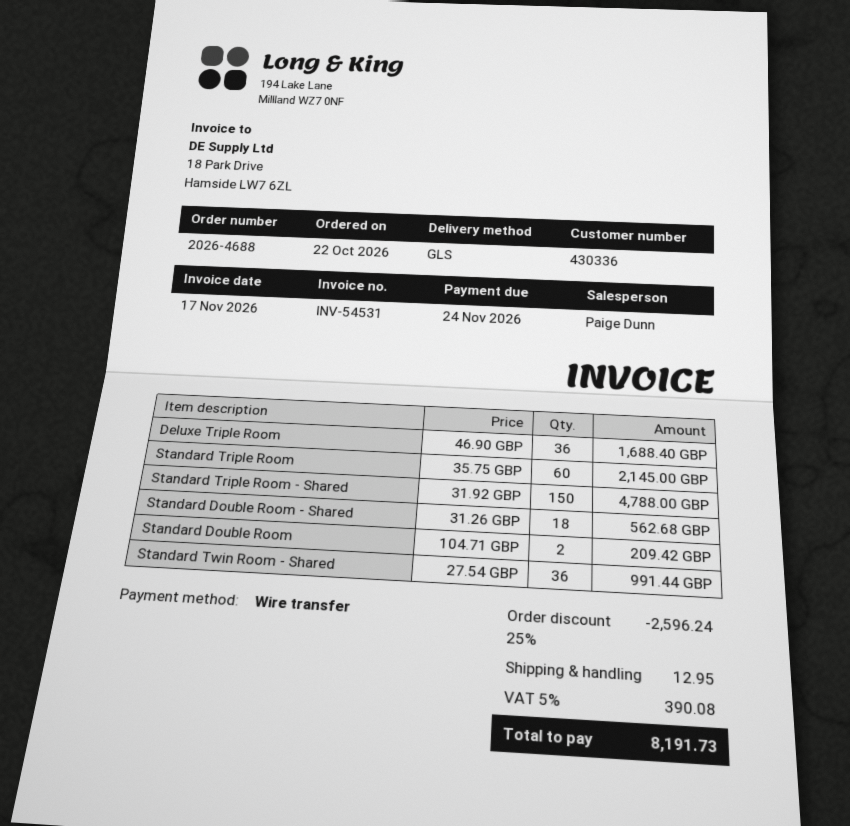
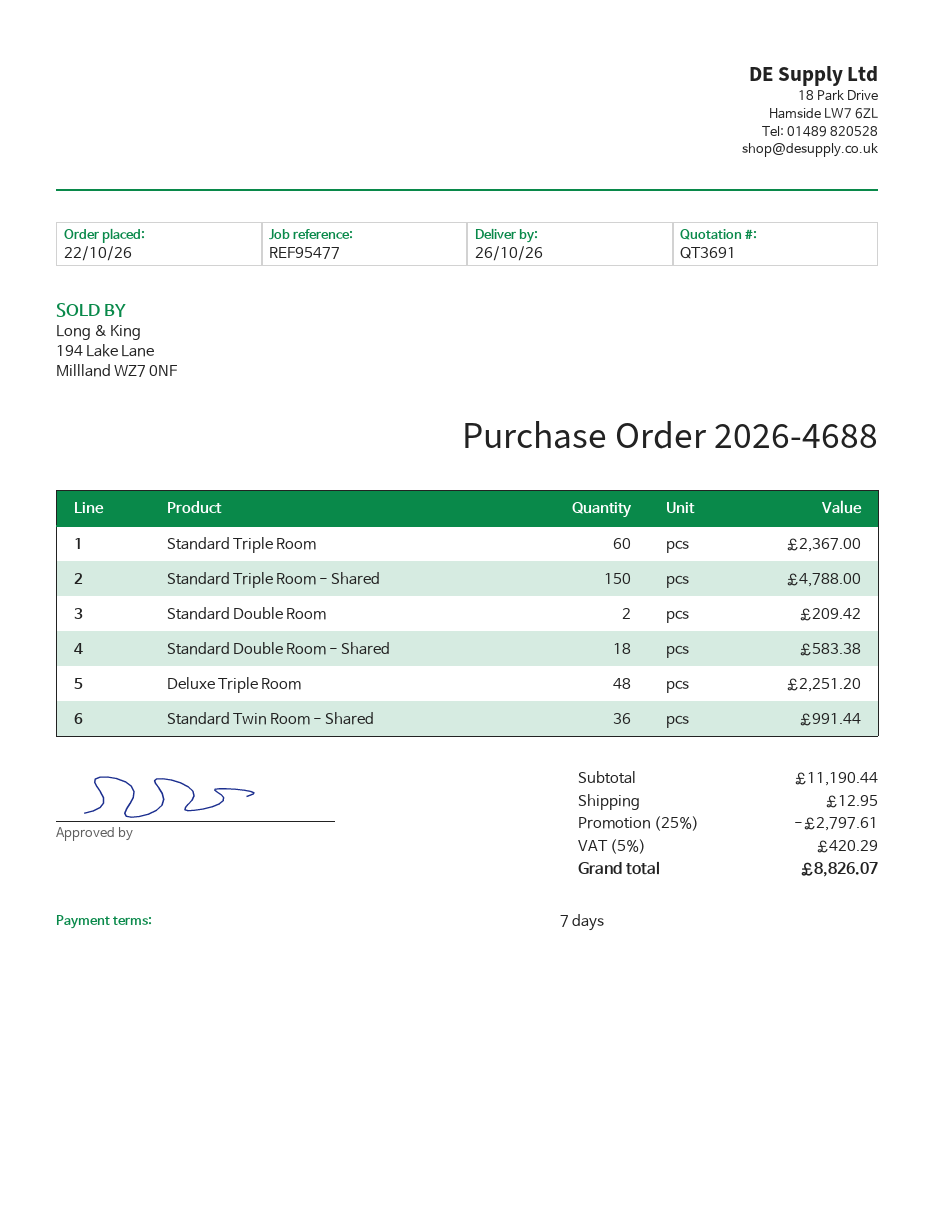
Deluxe Triple Room: 36 for 1688.40 -> 48 for 2251.20
Standard Triple Room: 60 for 2145.00 -> 60 for 2367.00
Standard Double Room - Shared: 18 for 562.68 -> 18 for 583.38
discount: 25% = 2596.24 -> 25% = 2797.61
tax: 5% = 390.08 -> 5% = 420.29
total: 8191.73 -> 8826.07

